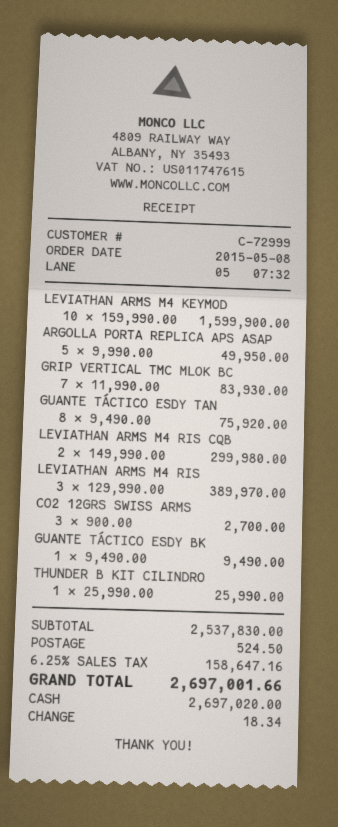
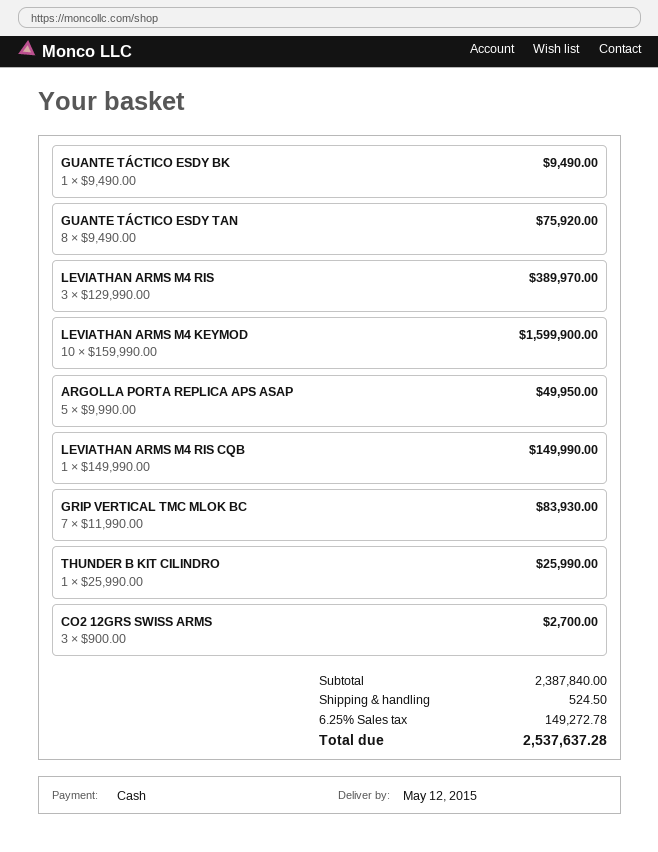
LEVIATHAN ARMS M4 RIS CQB: 2 x 149990.00 = 299980.00 -> 1 x 149990.00 = 149990.00
subtotal: 2537830.00 -> 2387840.00
tax: 6.25% = 158647.16 -> 6.25% = 149272.78
total: 2697001.66 -> 2537637.28

